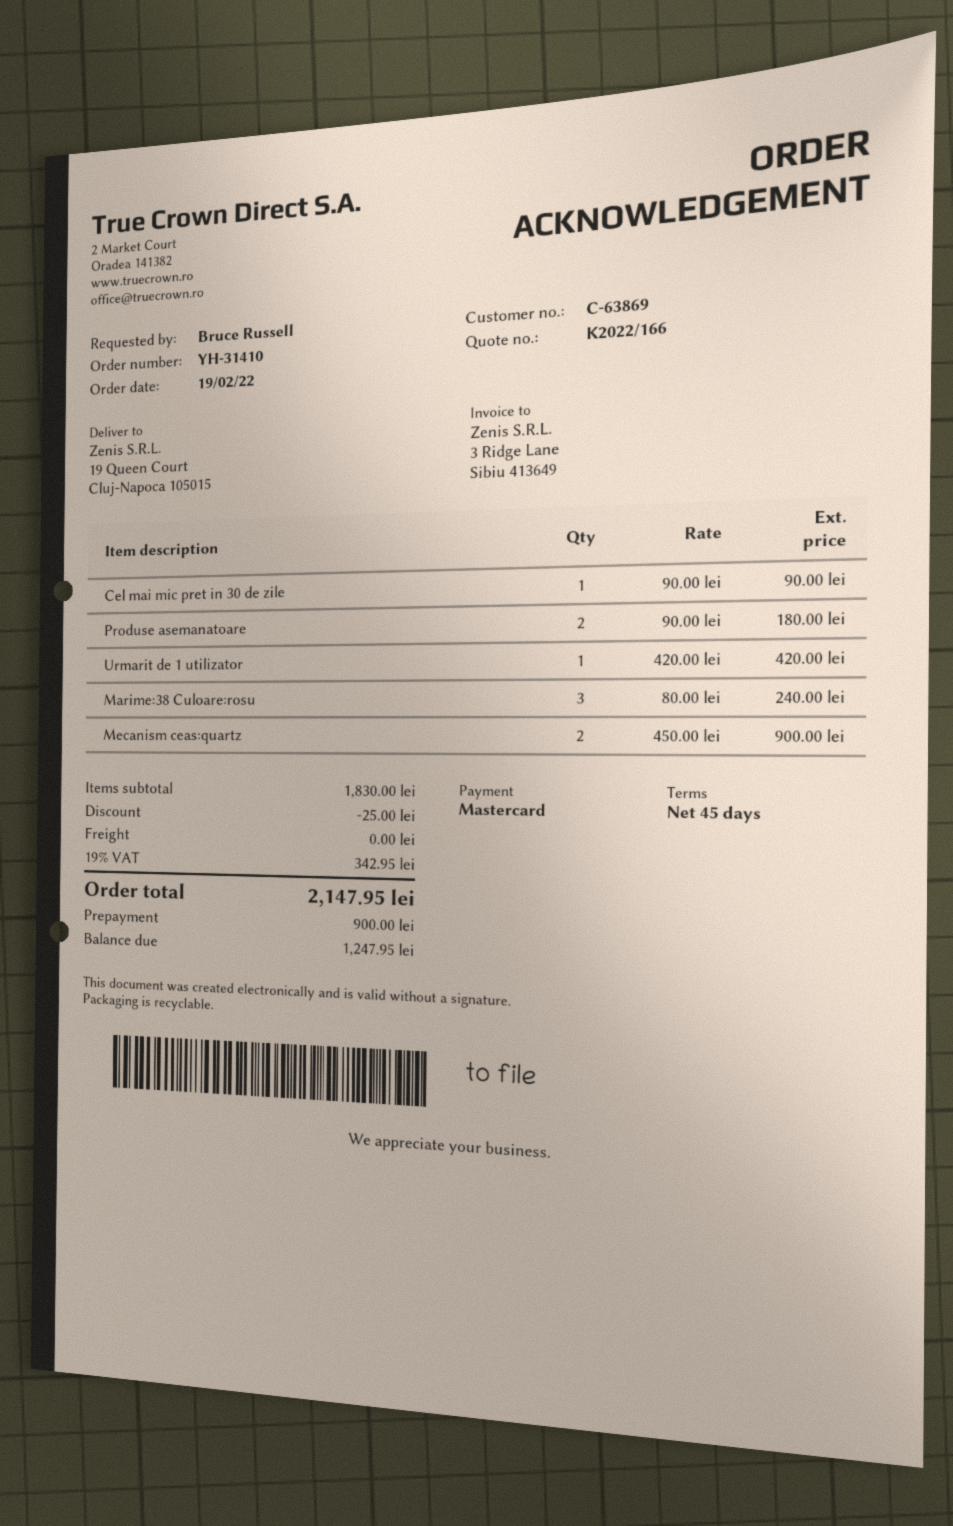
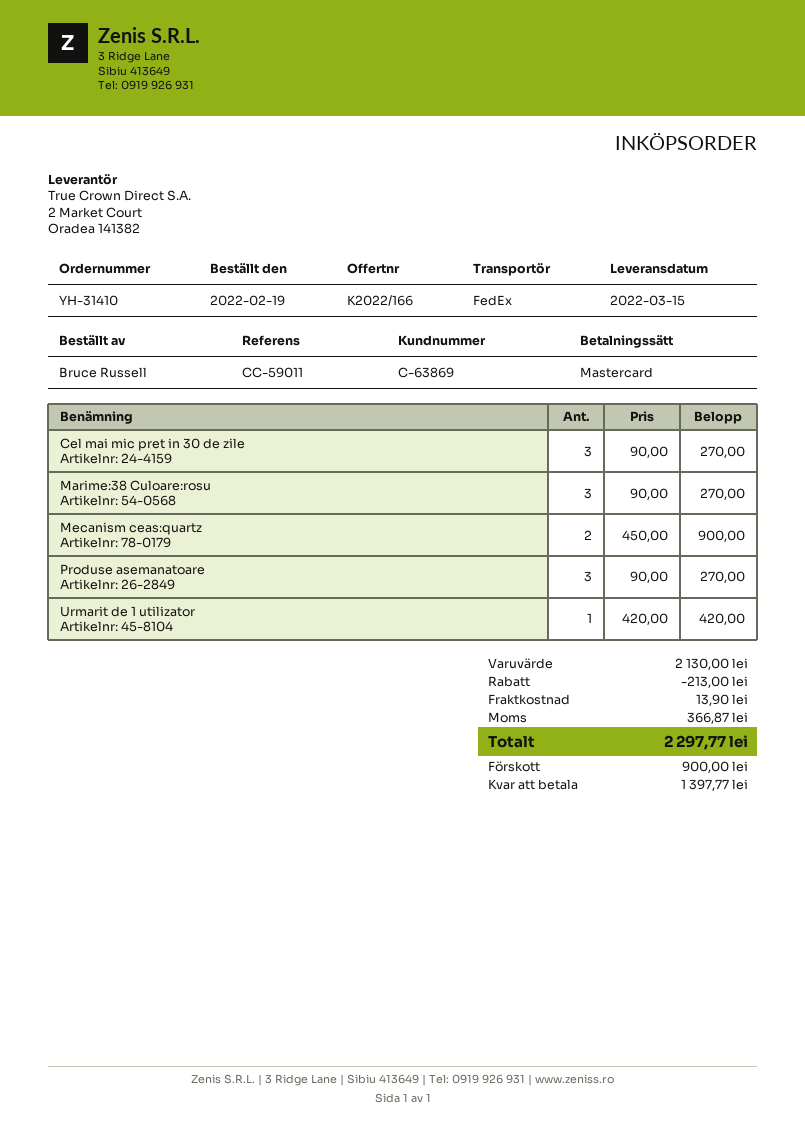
Cel mai mic pret in 30 de zile: 1 x 90.00 = 90.00 -> 3 x 90.00 = 270.00
Produse asemanatoare: 2 x 90.00 = 180.00 -> 3 x 90.00 = 270.00
Marime:38 Culoare:rosu: 3 x 80.00 = 240.00 -> 3 x 90.00 = 270.00
subtotal: 1830.00 -> 2130.00
discount: 25.00 -> 213.00
shipping: 0.00 -> 13.90
tax: 342.95 -> 366.87
total: 2147.95 -> 2297.77
balance: 1247.95 -> 1397.77

